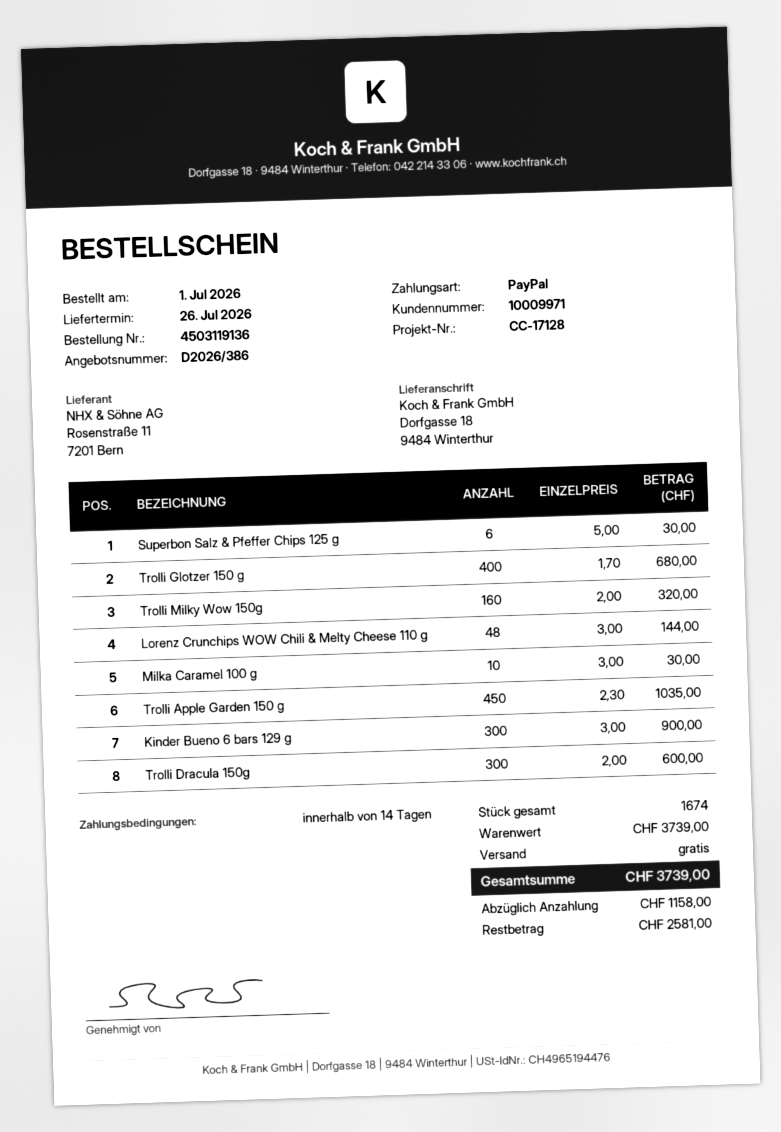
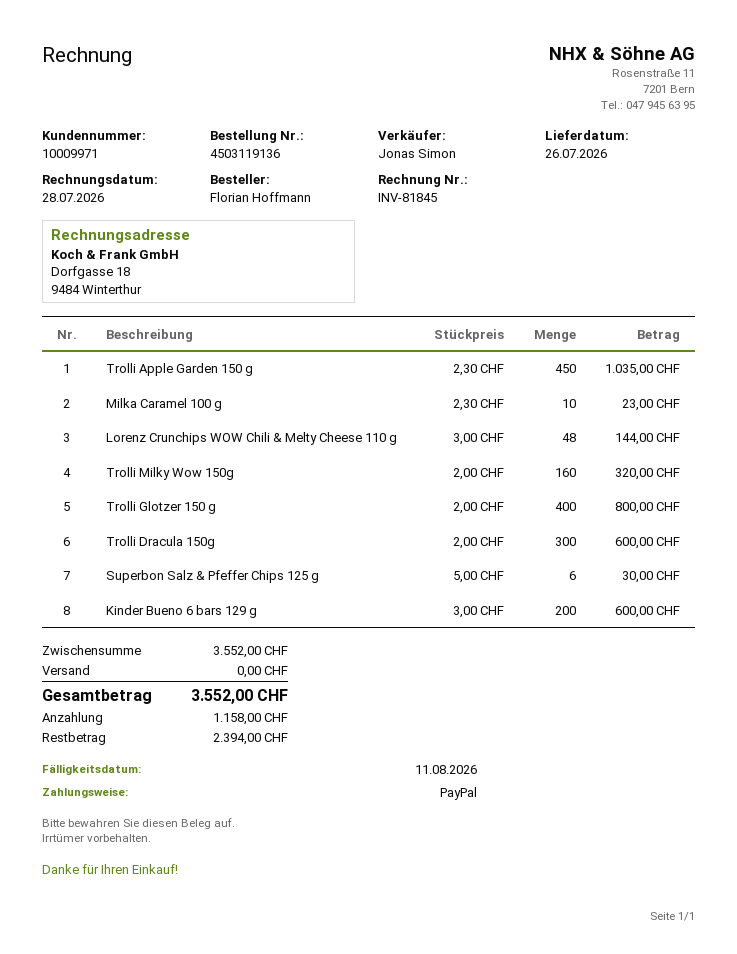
Trolli Glotzer 150 g: 400 x 1.70 = 680.00 -> 400 x 2.00 = 800.00
Milka Caramel 100 g: 10 x 3.00 = 30.00 -> 10 x 2.30 = 23.00
Kinder Bueno 6 bars 129 g: 300 x 3.00 = 900.00 -> 200 x 3.00 = 600.00
subtotal: 3739.00 -> 3552.00
total: 3739.00 -> 3552.00
balance: 2581.00 -> 2394.00

